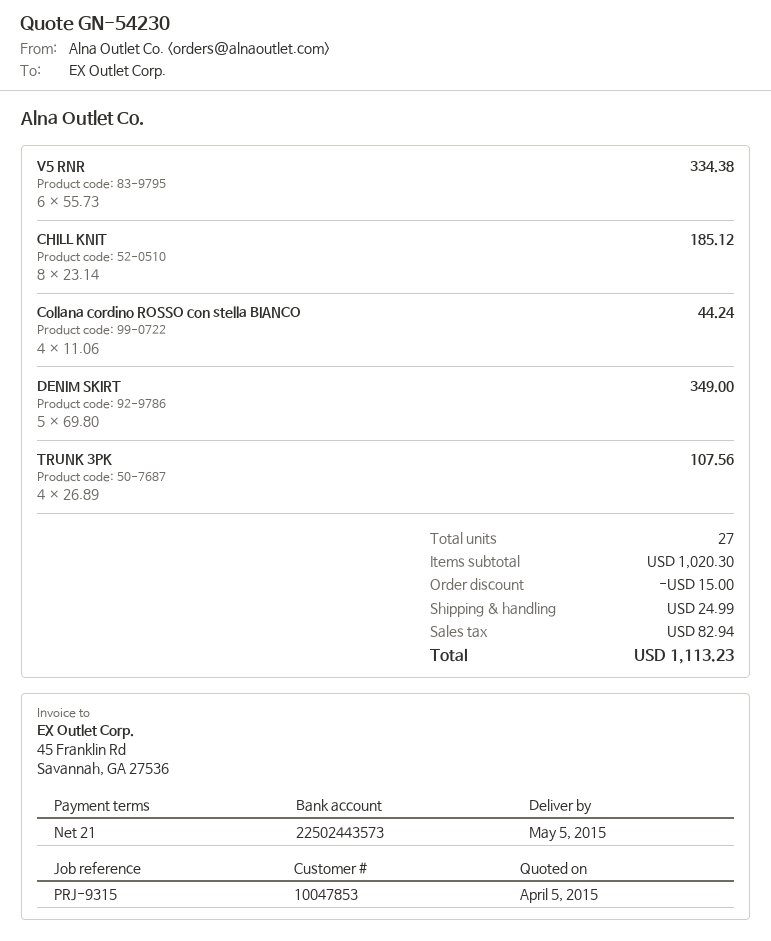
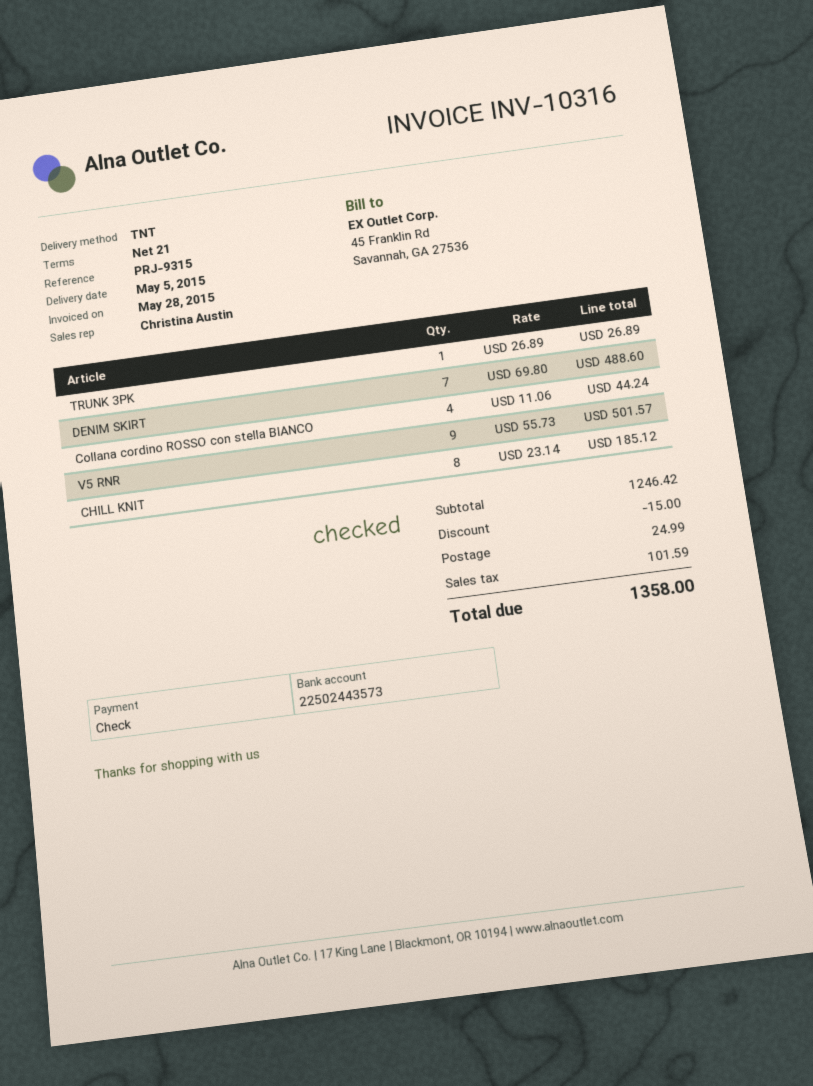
V5 RNR: 6 x 55.73 = 334.38 -> 9 x 55.73 = 501.57
DENIM SKIRT: 5 x 69.80 = 349.00 -> 7 x 69.80 = 488.60
TRUNK 3PK: 4 x 26.89 = 107.56 -> 1 x 26.89 = 26.89
subtotal: 1020.30 -> 1246.42
tax: 82.94 -> 101.59
total: 1113.23 -> 1358.00

